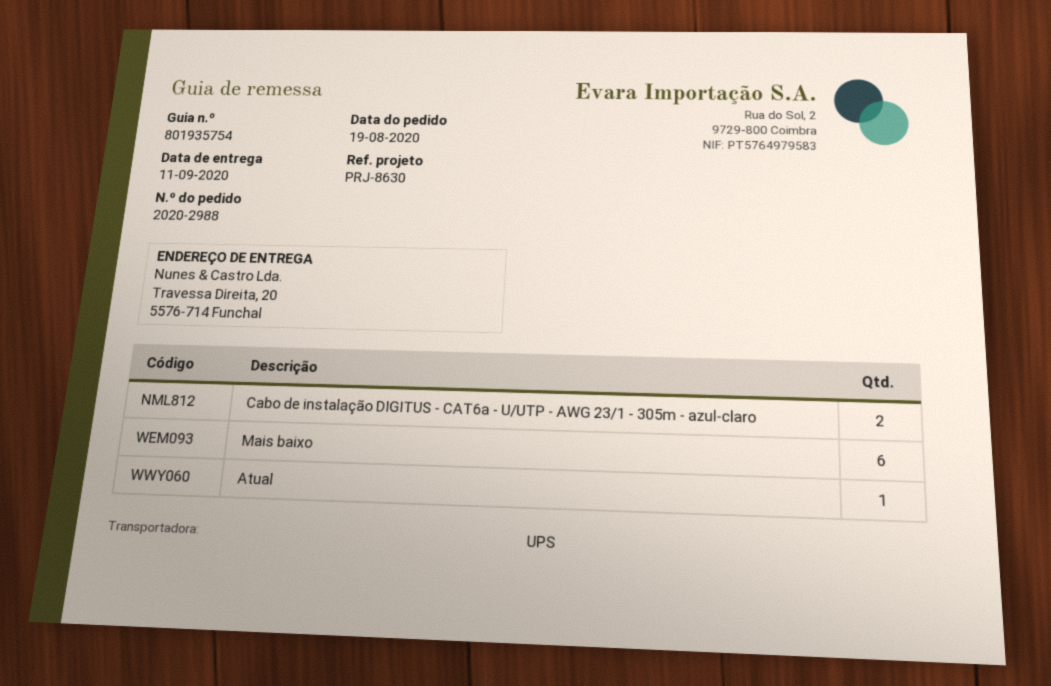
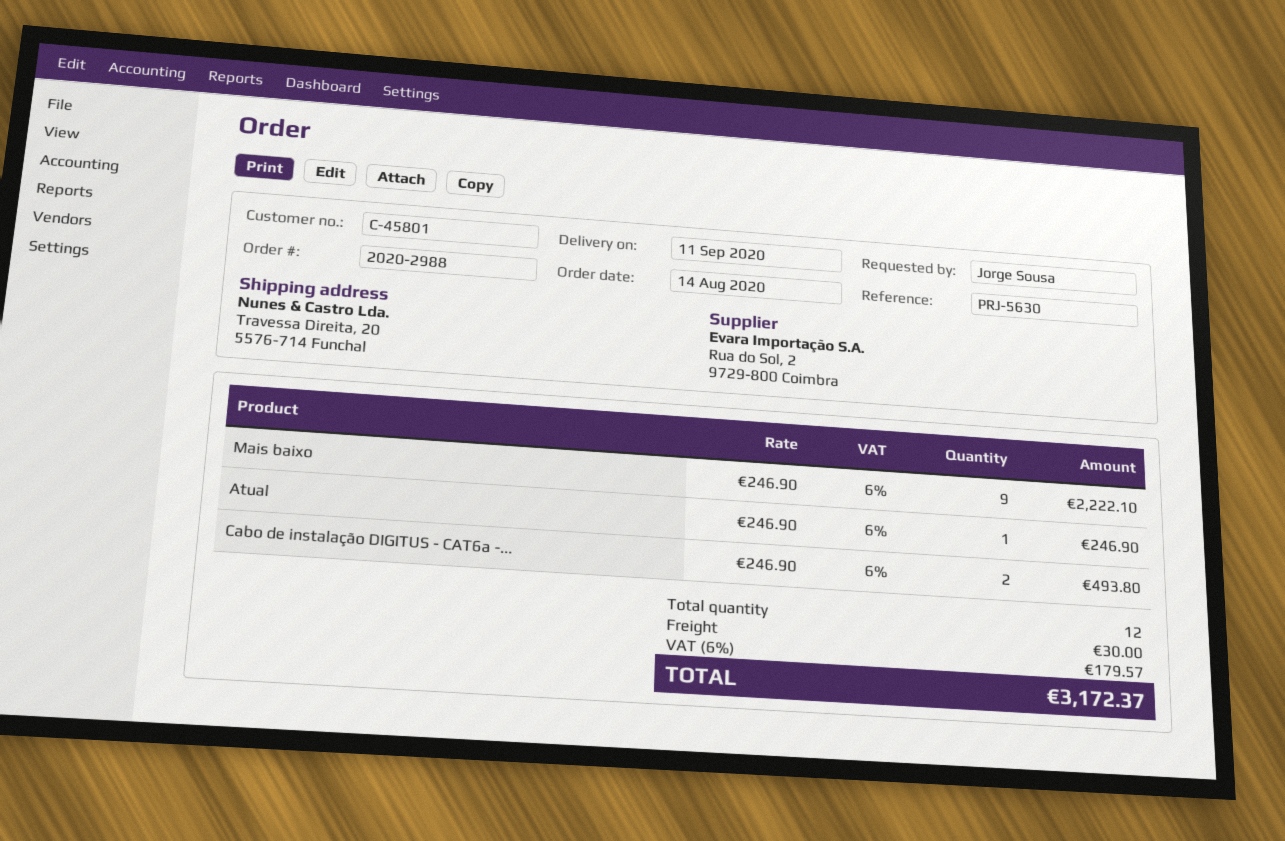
order date: 2020-08-19 -> 2020-08-14
reference: PRJ-8630 -> PRJ-5630
Mais baixo: 6 -> 9

